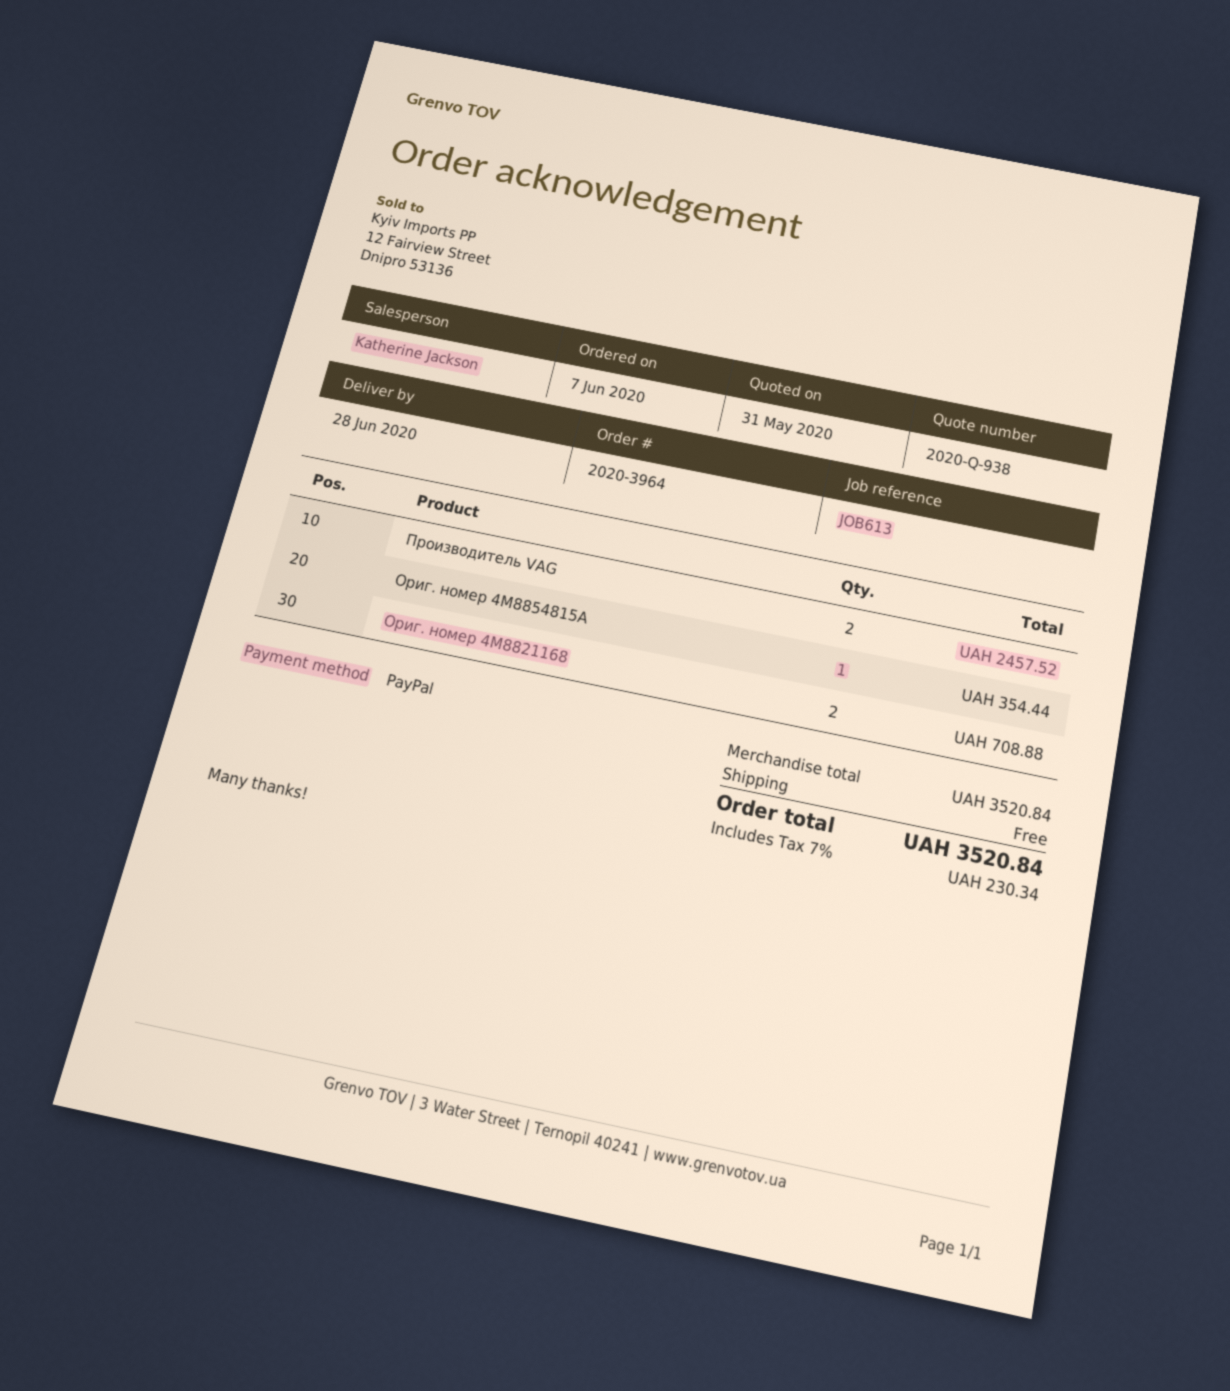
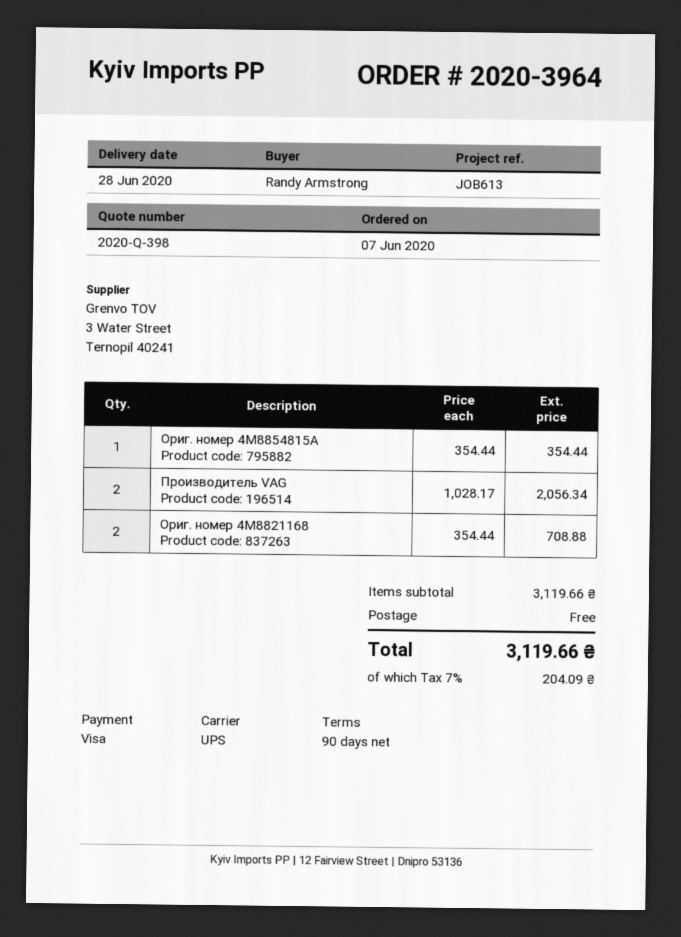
quote number: 2020-Q-938 -> 2020-Q-398
payment method: PayPal -> Visa
Производитель VAG: 2 for 2457.52 -> 2 for 2056.34
subtotal: 3520.84 -> 3119.66
tax: 7% = 230.34 -> 7% = 204.09
total: 3520.84 -> 3119.66

